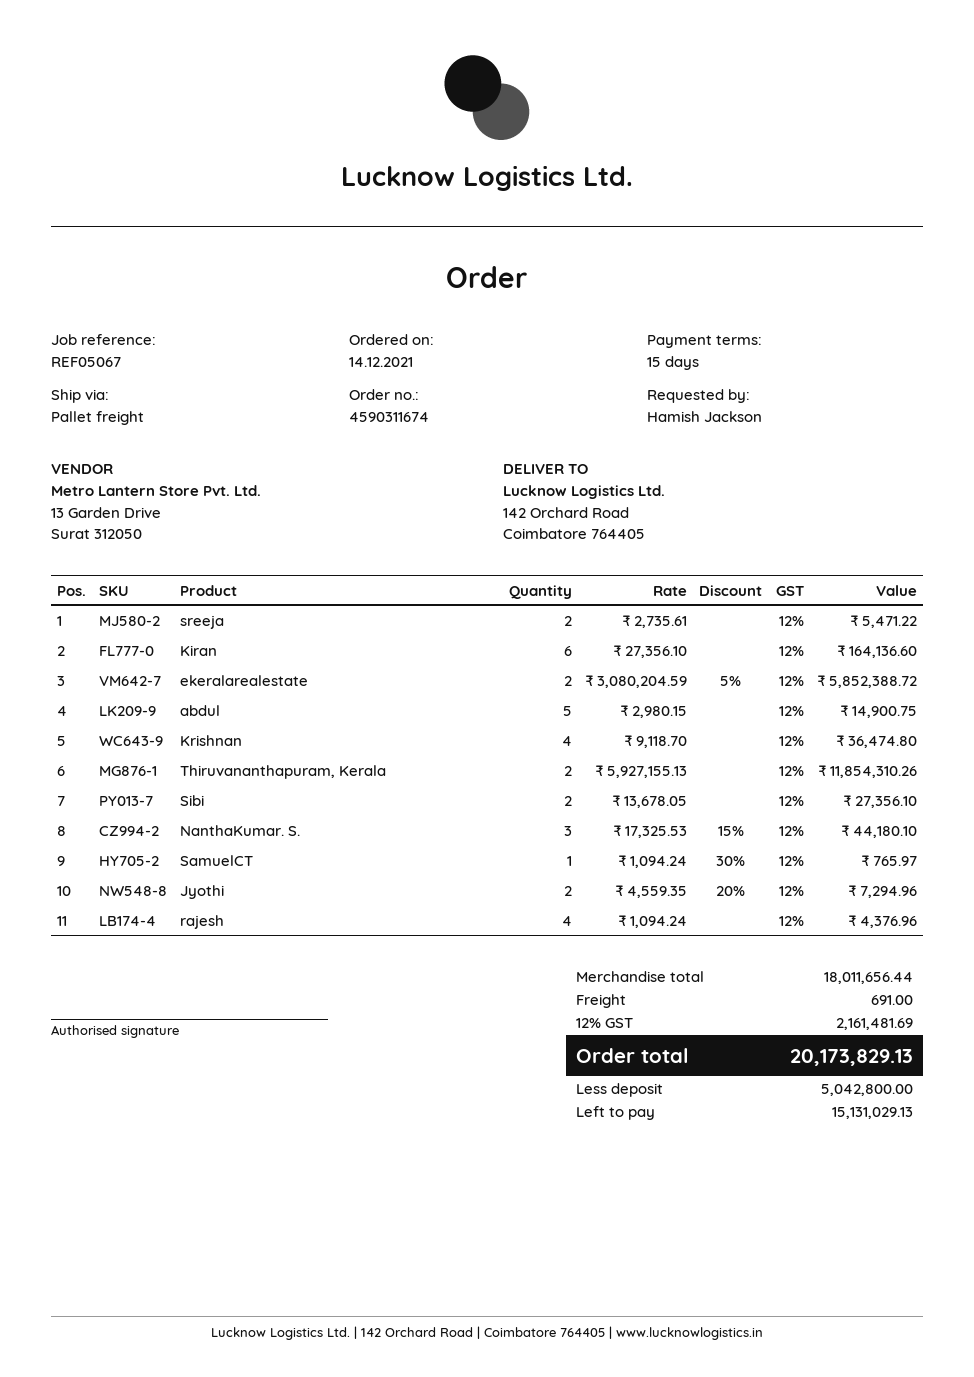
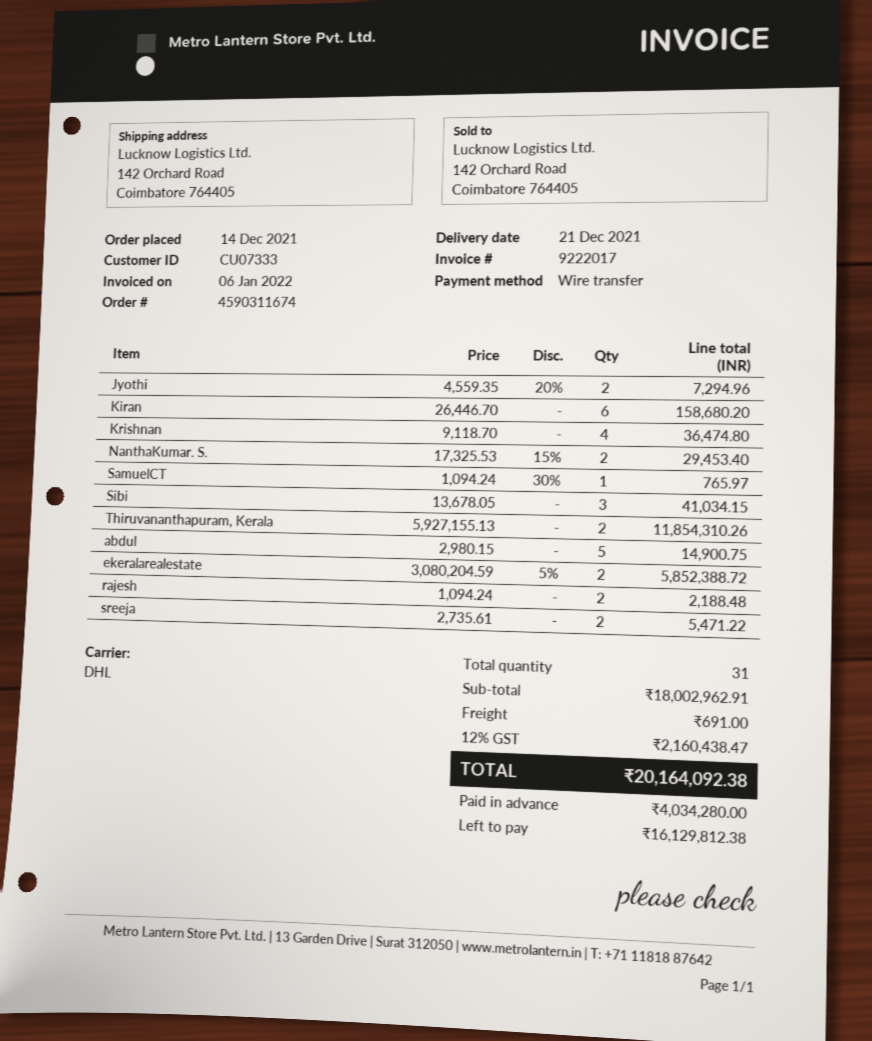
shipping method: pallet freight -> DHL
Kiran: 6 x 27356.10 = 164136.60 -> 6 x 26446.70 = 158680.20
Sibi: 2 x 13678.05 = 27356.10 -> 3 x 13678.05 = 41034.15
NanthaKumar. S.: 3 x 17325.53 - 15% = 44180.10 -> 2 x 17325.53 - 15% = 29453.40
rajesh: 4 x 1094.24 = 4376.96 -> 2 x 1094.24 = 2188.48
subtotal: 18011656.44 -> 18002962.91
tax: 12% = 2161481.69 -> 12% = 2160438.47
total: 20173829.13 -> 20164092.38
deposit: 5042800.00 -> 4034280.00
balance: 15131029.13 -> 16129812.38

